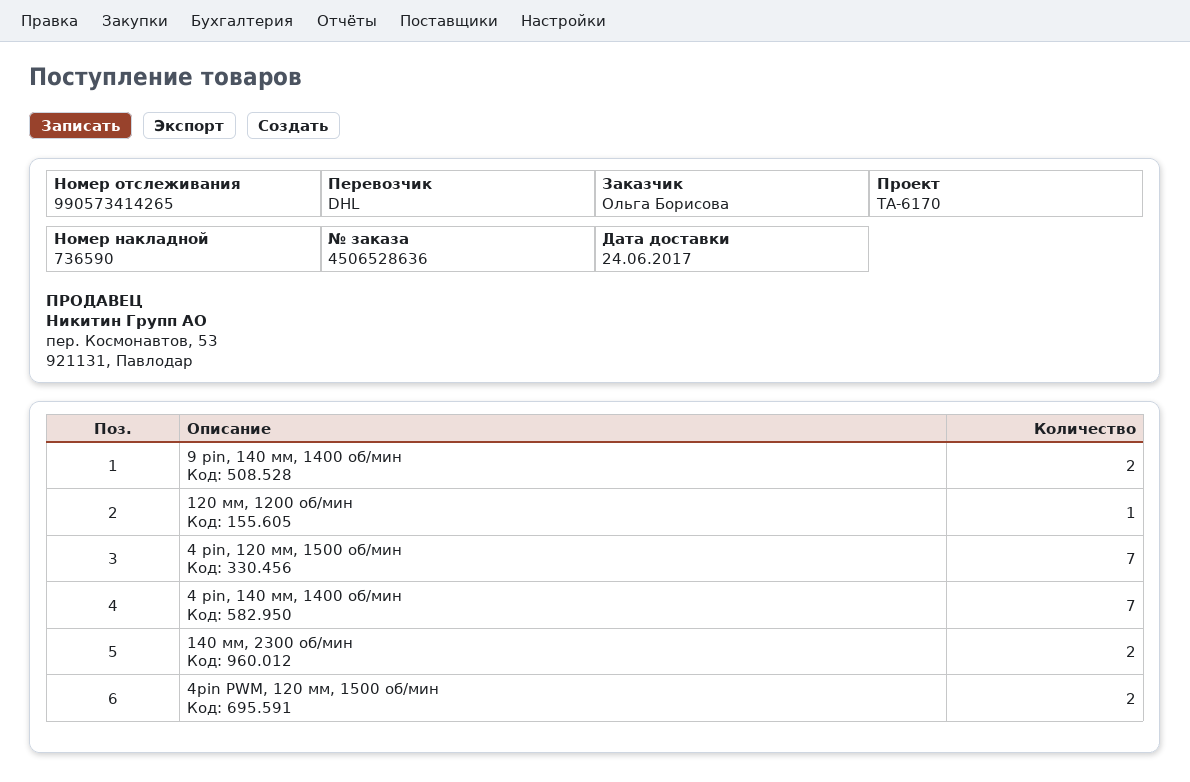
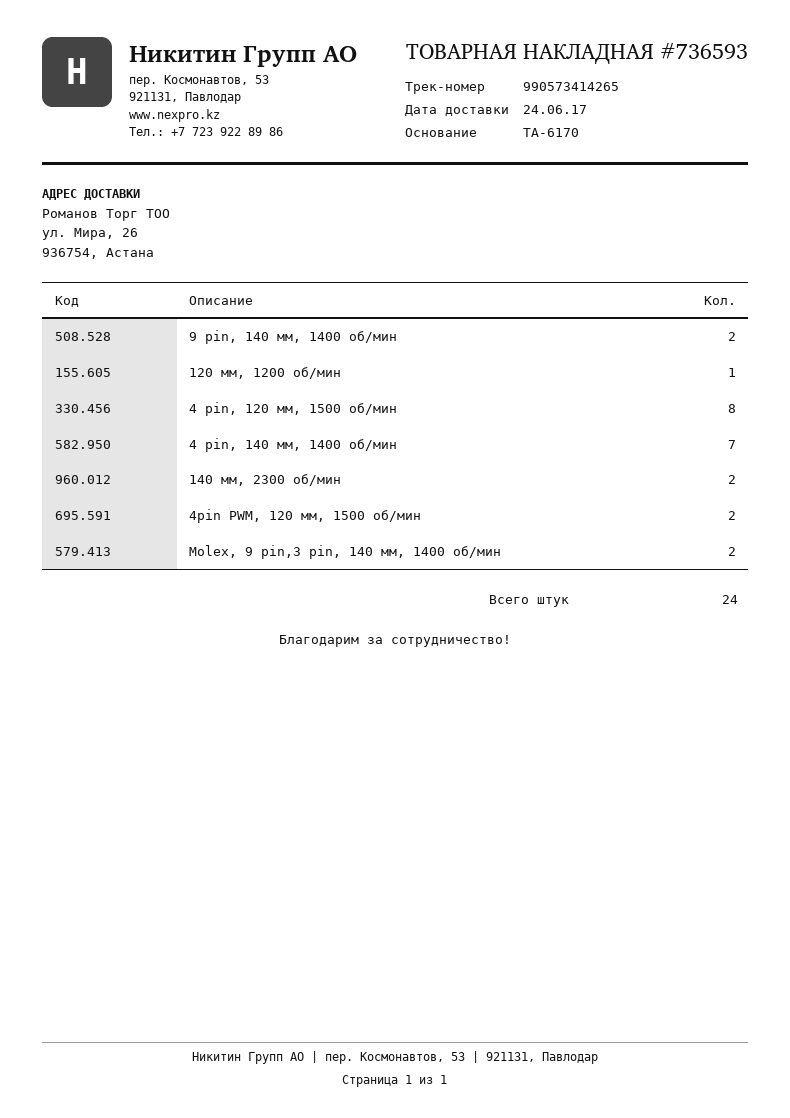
delivery note number: 736590 -> 736593
4 pin, 120 мм, 1500 об/мин: 7 -> 8
Molex, 9 pin,3 pin, 140 мм, 1400 об/мин: none -> 2

